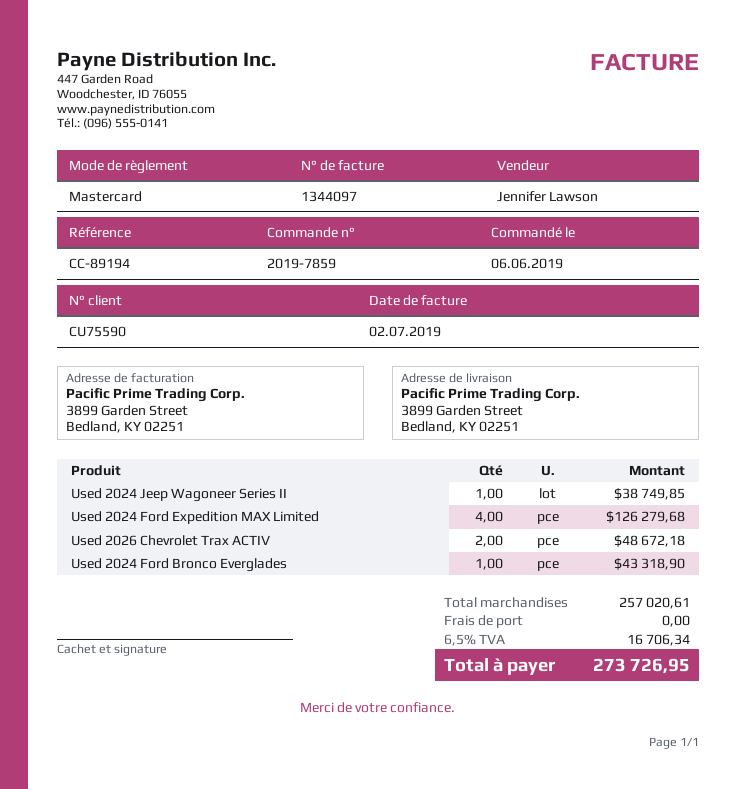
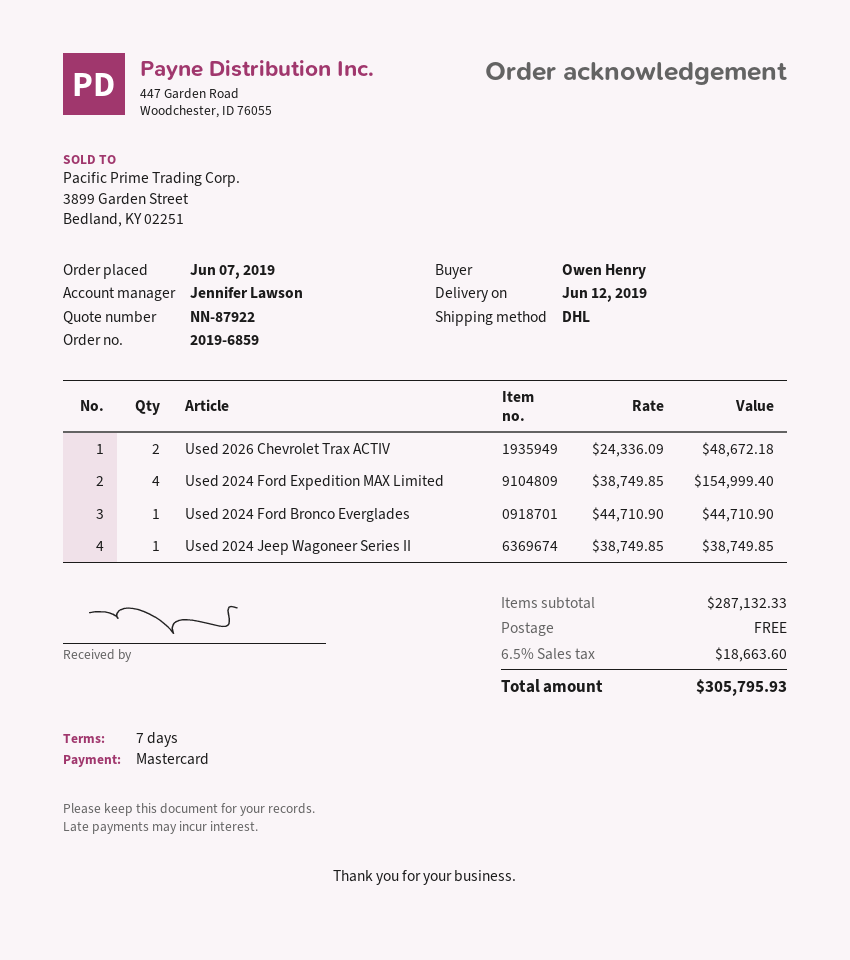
order number: 2019-7859 -> 2019-6859
order date: 2019-06-06 -> 2019-06-07
Used 2024 Ford Expedition MAX Limited: 4 for 126279.68 -> 4 for 154999.40
Used 2024 Ford Bronco Everglades: 1 for 43318.90 -> 1 for 44710.90
subtotal: 257020.61 -> 287132.33
tax: 6.5% = 16706.34 -> 6.5% = 18663.60
total: 273726.95 -> 305795.93

